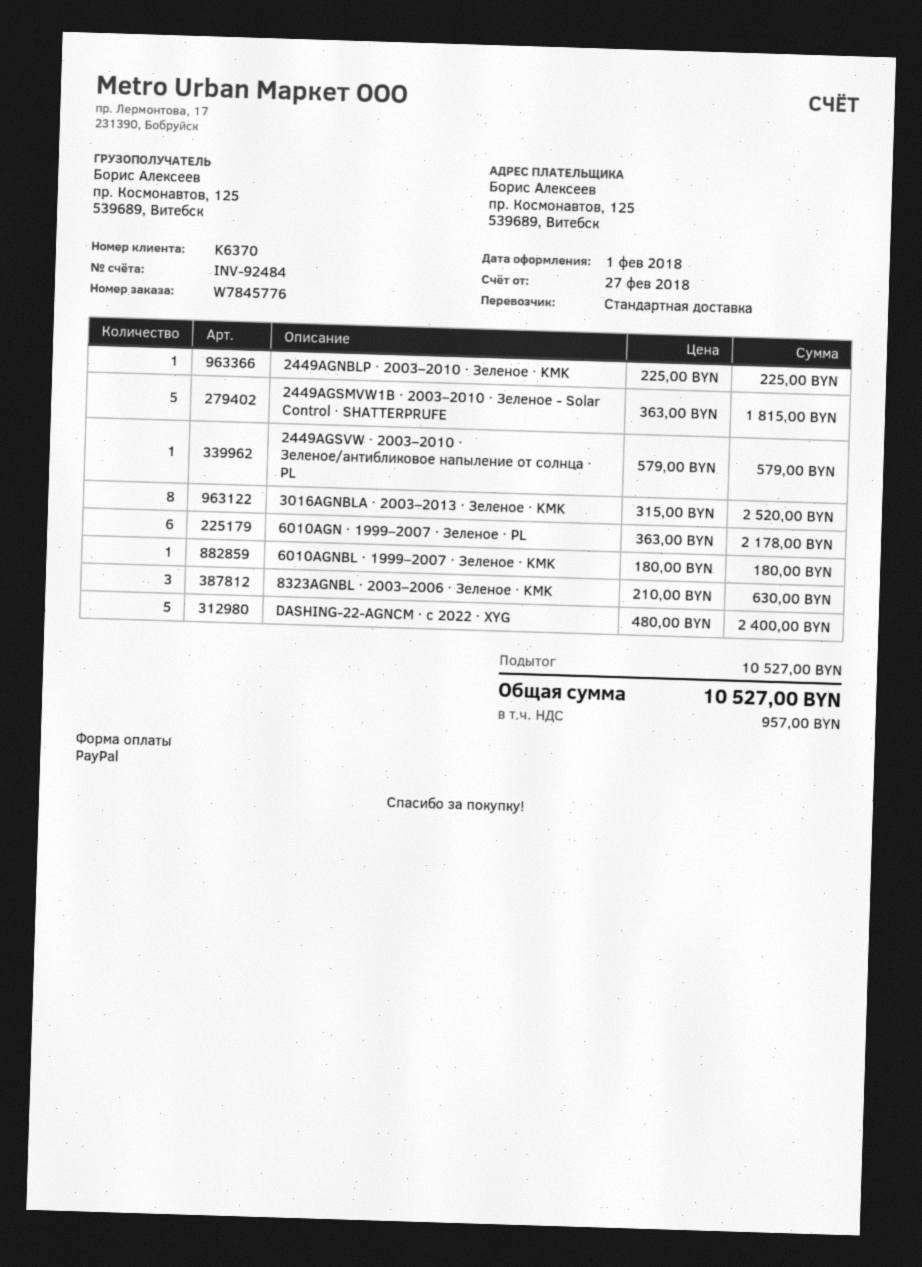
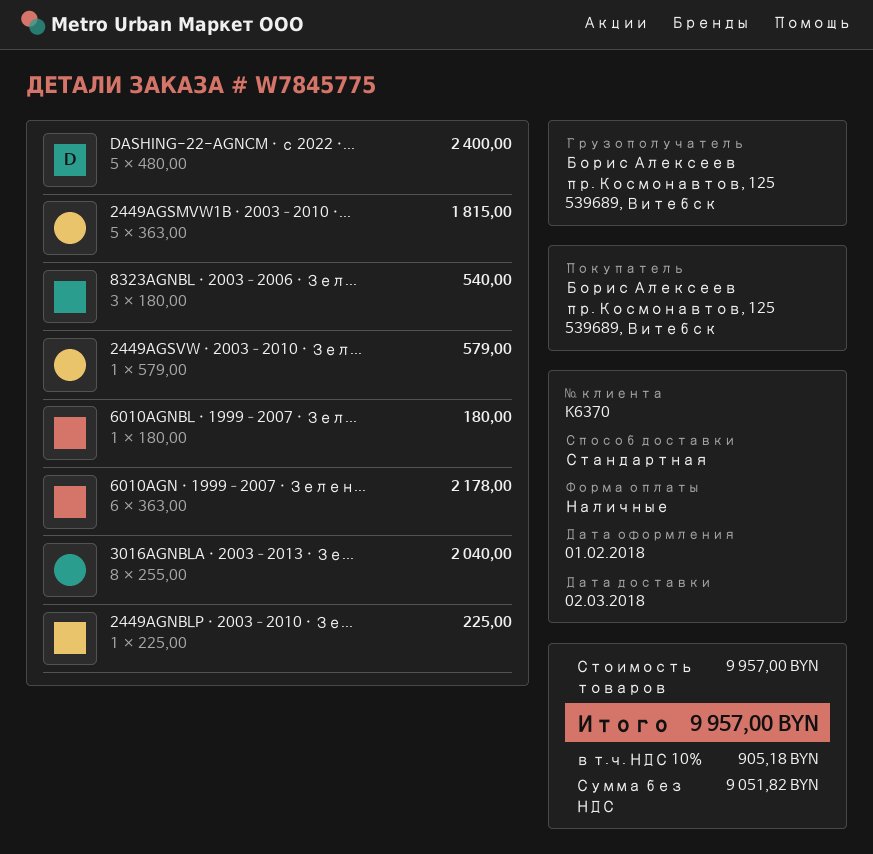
order number: W7845776 -> W7845775
payment method: PayPal -> cash
3016AGNBLA · 2003–2013 · Зеленое · KMK: 8 x 315.00 = 2520.00 -> 8 x 255.00 = 2040.00
8323AGNBL · 2003–2006 · Зеленое · KMK: 3 x 210.00 = 630.00 -> 3 x 180.00 = 540.00
subtotal: 10527.00 -> 9957.00
tax: 957.00 -> 905.18
total: 10527.00 -> 9957.00

